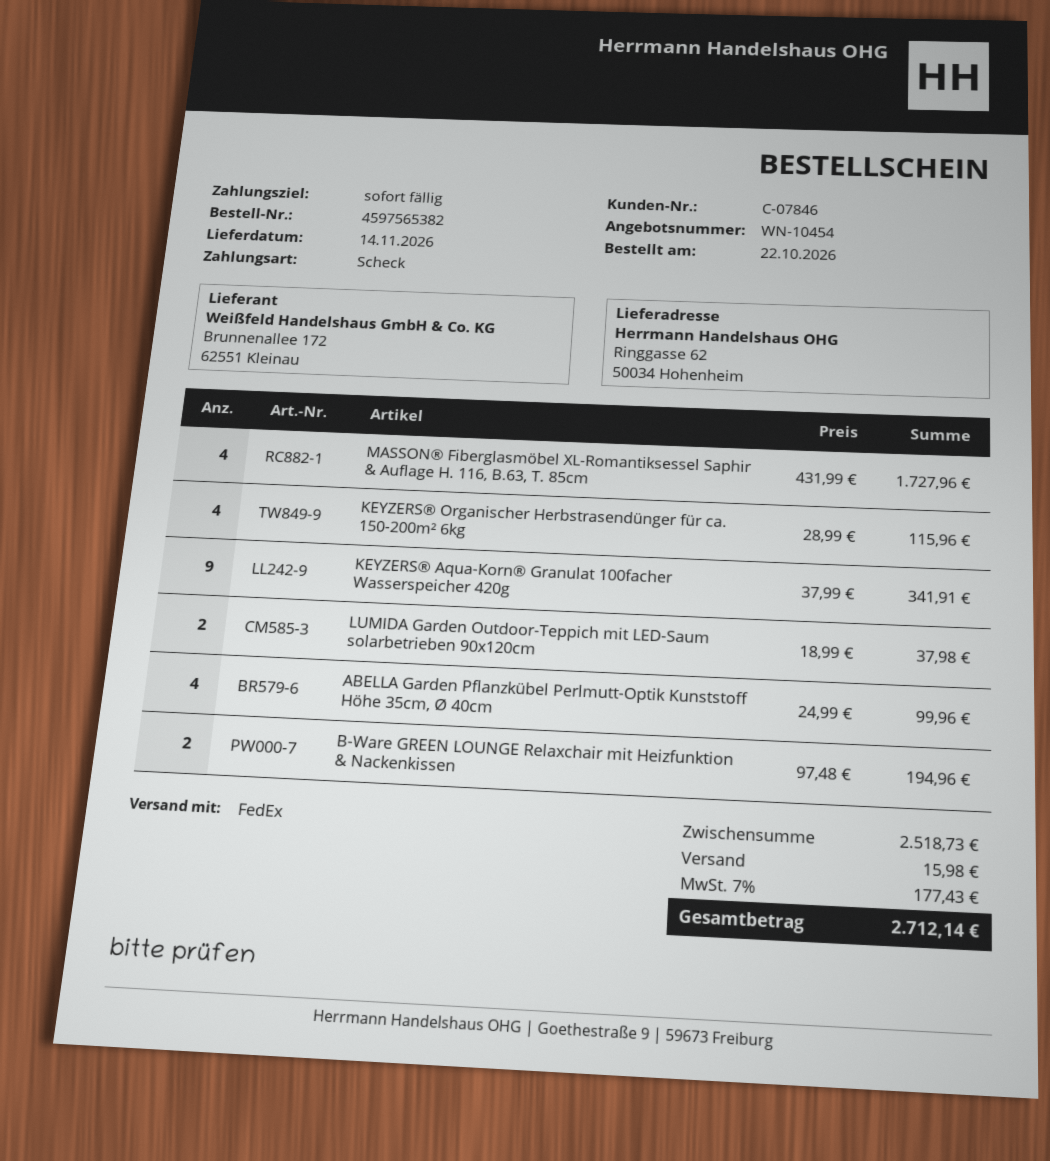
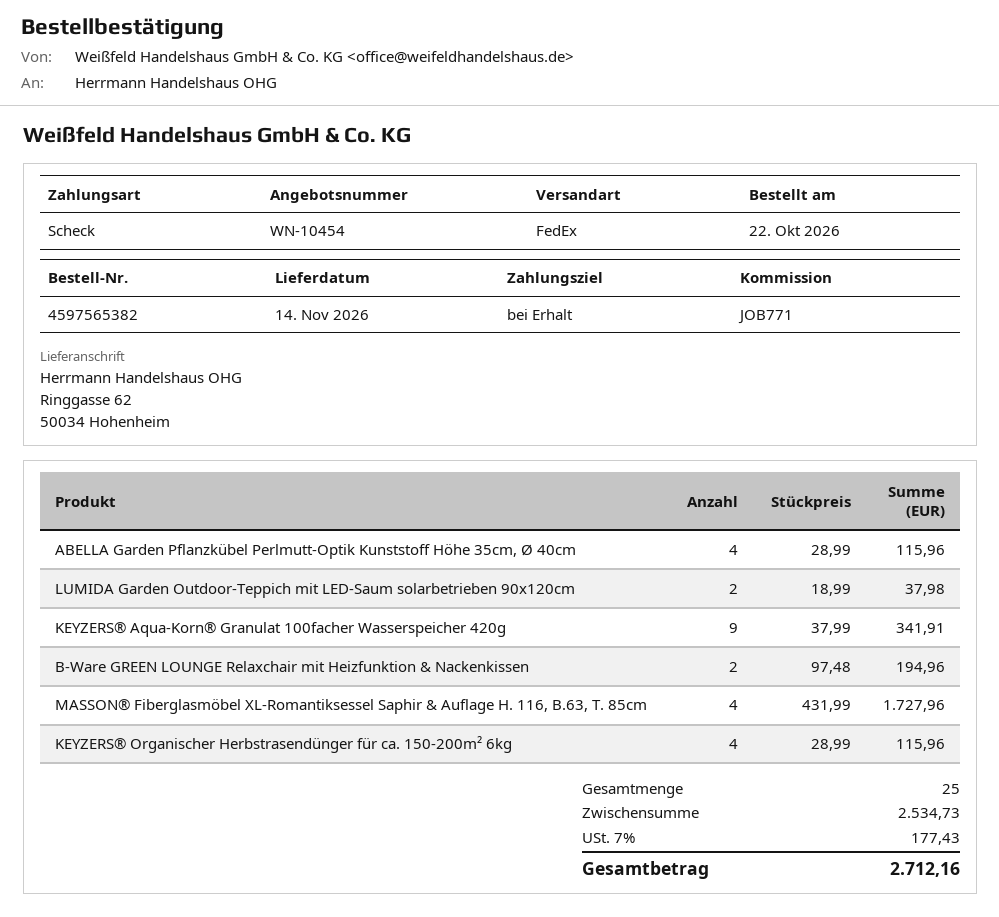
ABELLA Garden Pflanzkübel Perlmutt-Optik Kunststoff Höhe 35cm, Ø 40cm: 4 x 24.99 = 99.96 -> 4 x 28.99 = 115.96
subtotal: 2518.73 -> 2534.73
shipping: 15.98 -> none
total: 2712.14 -> 2712.16

